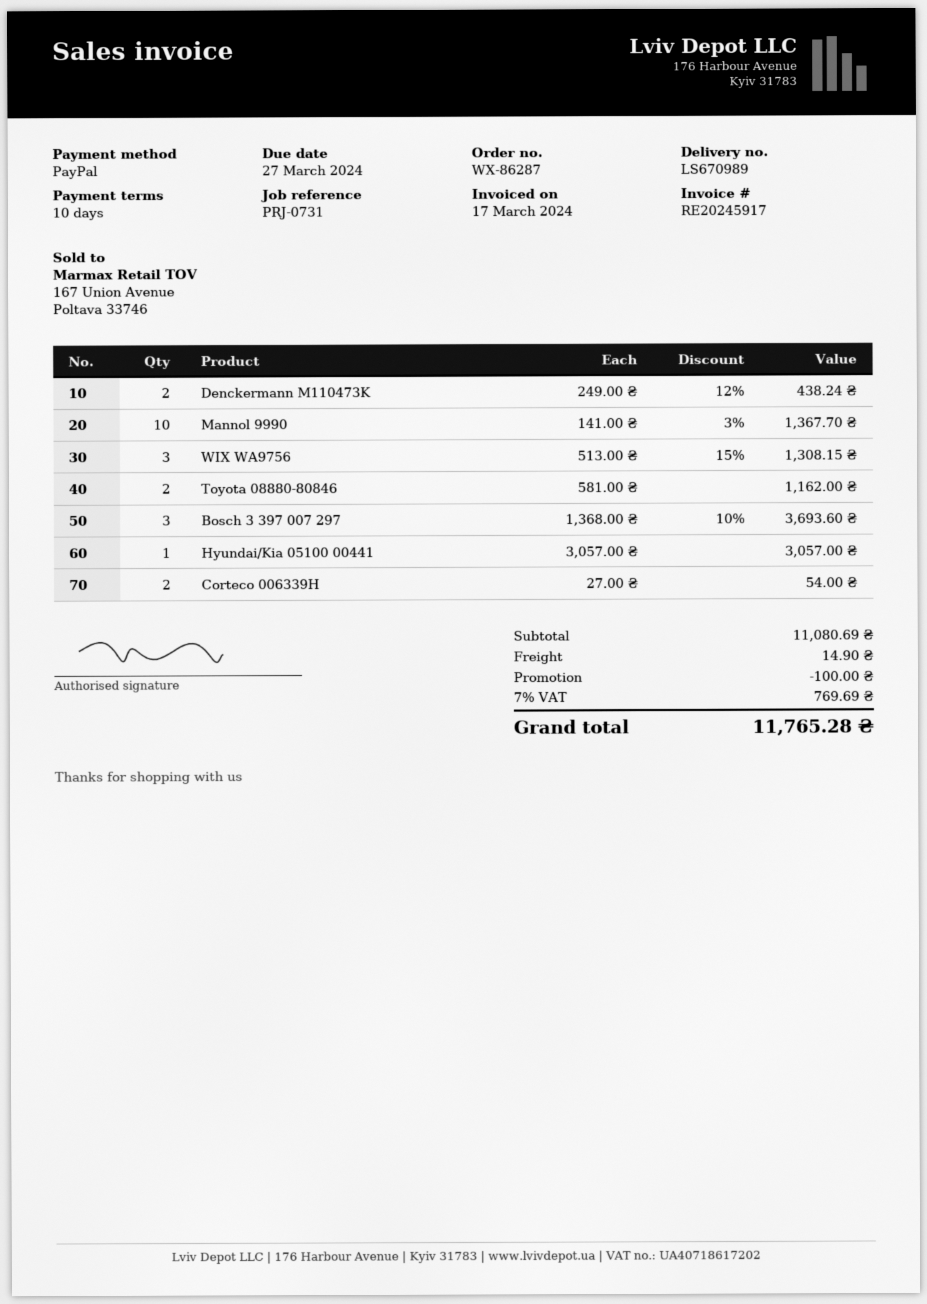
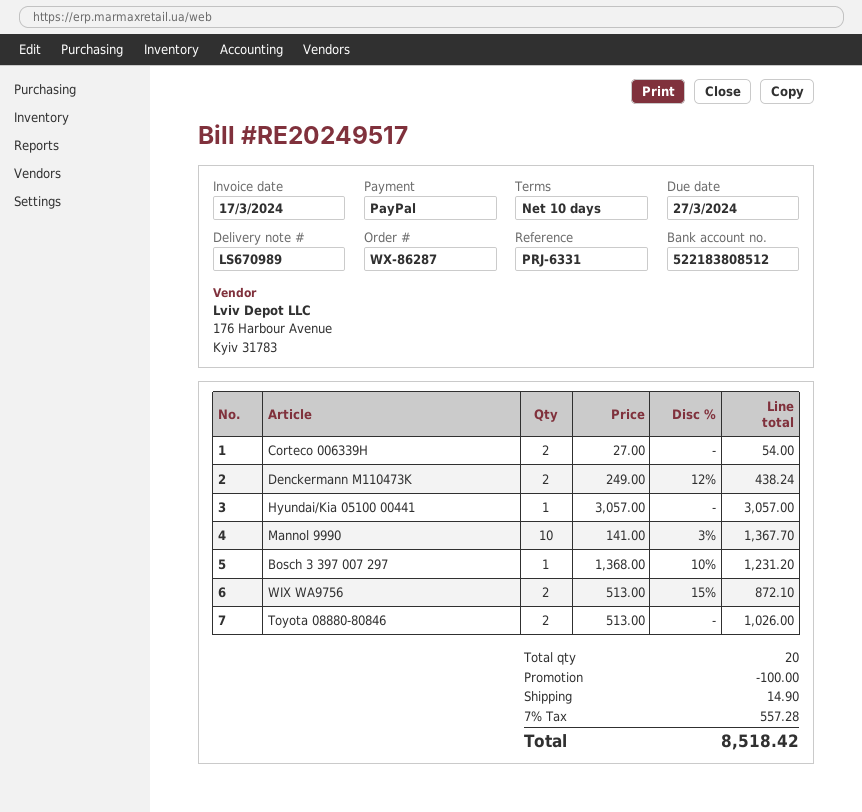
invoice number: RE20245917 -> RE20249517
reference: PRJ-0731 -> PRJ-6331
WIX WA9756: 3 x 513.00 - 15% = 1308.15 -> 2 x 513.00 - 15% = 872.10
Toyota 08880-80846: 2 x 581.00 = 1162.00 -> 2 x 513.00 = 1026.00
Bosch 3 397 007 297: 3 x 1368.00 - 10% = 3693.60 -> 1 x 1368.00 - 10% = 1231.20
tax: 7% = 769.69 -> 7% = 557.28
total: 11765.28 -> 8518.42

